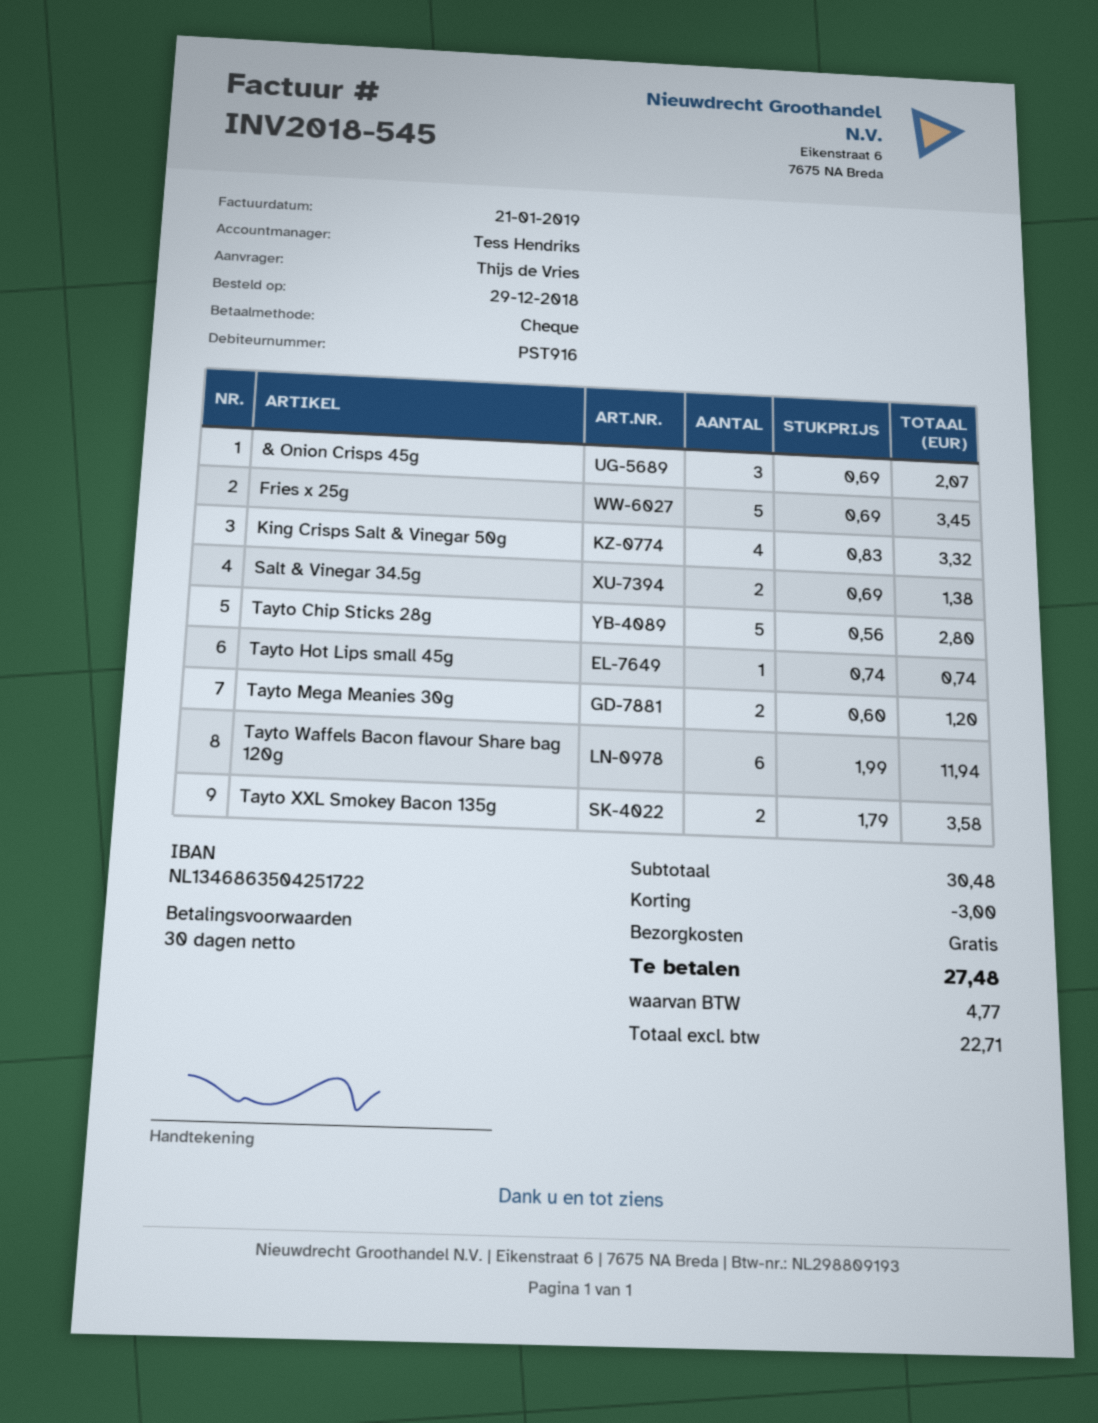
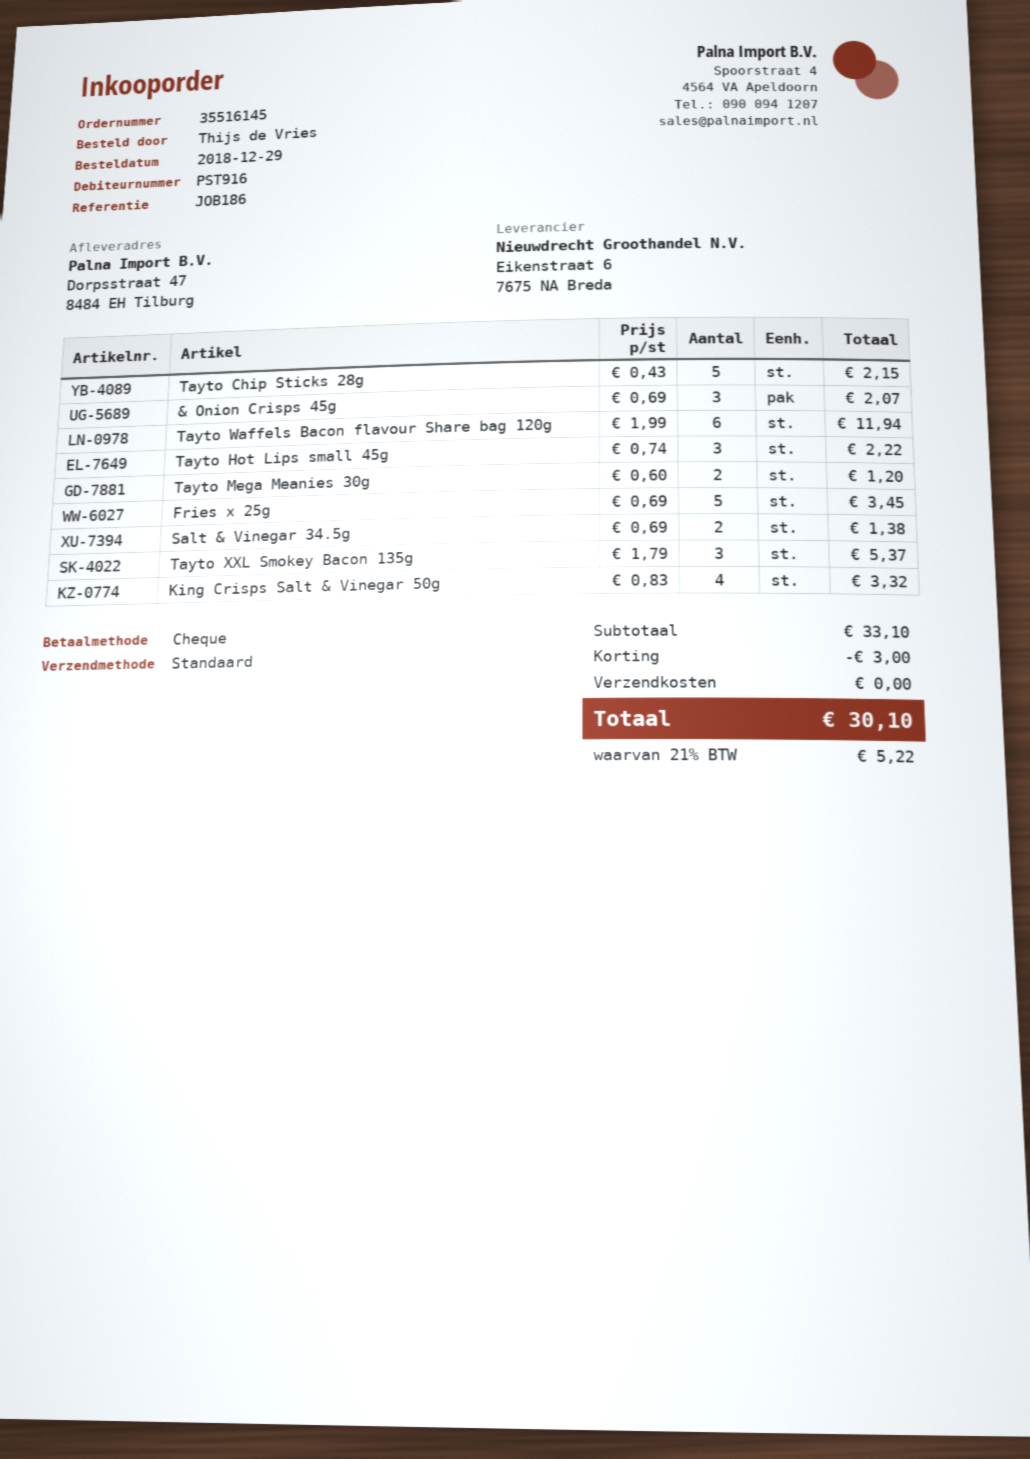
Tayto Chip Sticks 28g: 5 x 0.56 = 2.80 -> 5 x 0.43 = 2.15
Tayto Hot Lips small 45g: 1 x 0.74 = 0.74 -> 3 x 0.74 = 2.22
Tayto XXL Smokey Bacon 135g: 2 x 1.79 = 3.58 -> 3 x 1.79 = 5.37
subtotal: 30.48 -> 33.10
tax: 4.77 -> 5.22
total: 27.48 -> 30.10

